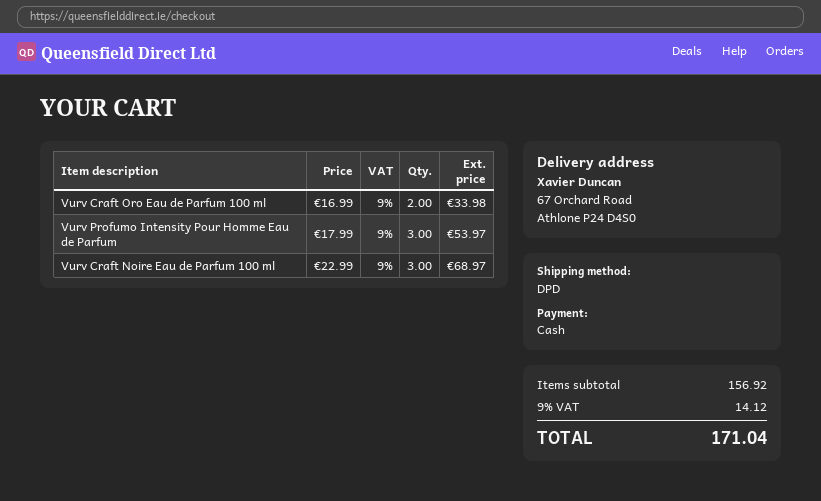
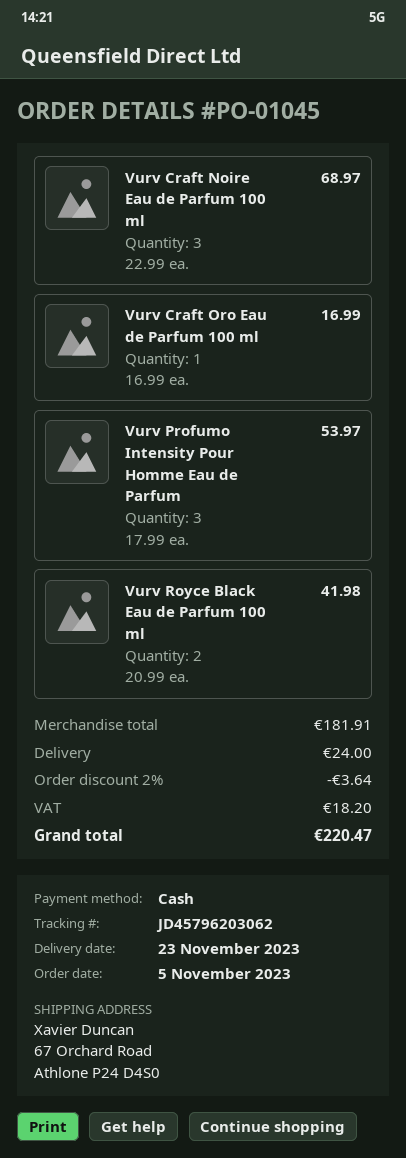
Vurv Craft Oro Eau de Parfum 100 ml: 2 x 16.99 = 33.98 -> 1 x 16.99 = 16.99
Vurv Royce Black Eau de Parfum 100 ml: none -> 2 x 20.99 = 41.98
subtotal: 156.92 -> 181.91
discount: none -> 2% = 3.64
shipping: none -> 24.00
tax: 14.12 -> 18.20
total: 171.04 -> 220.47

